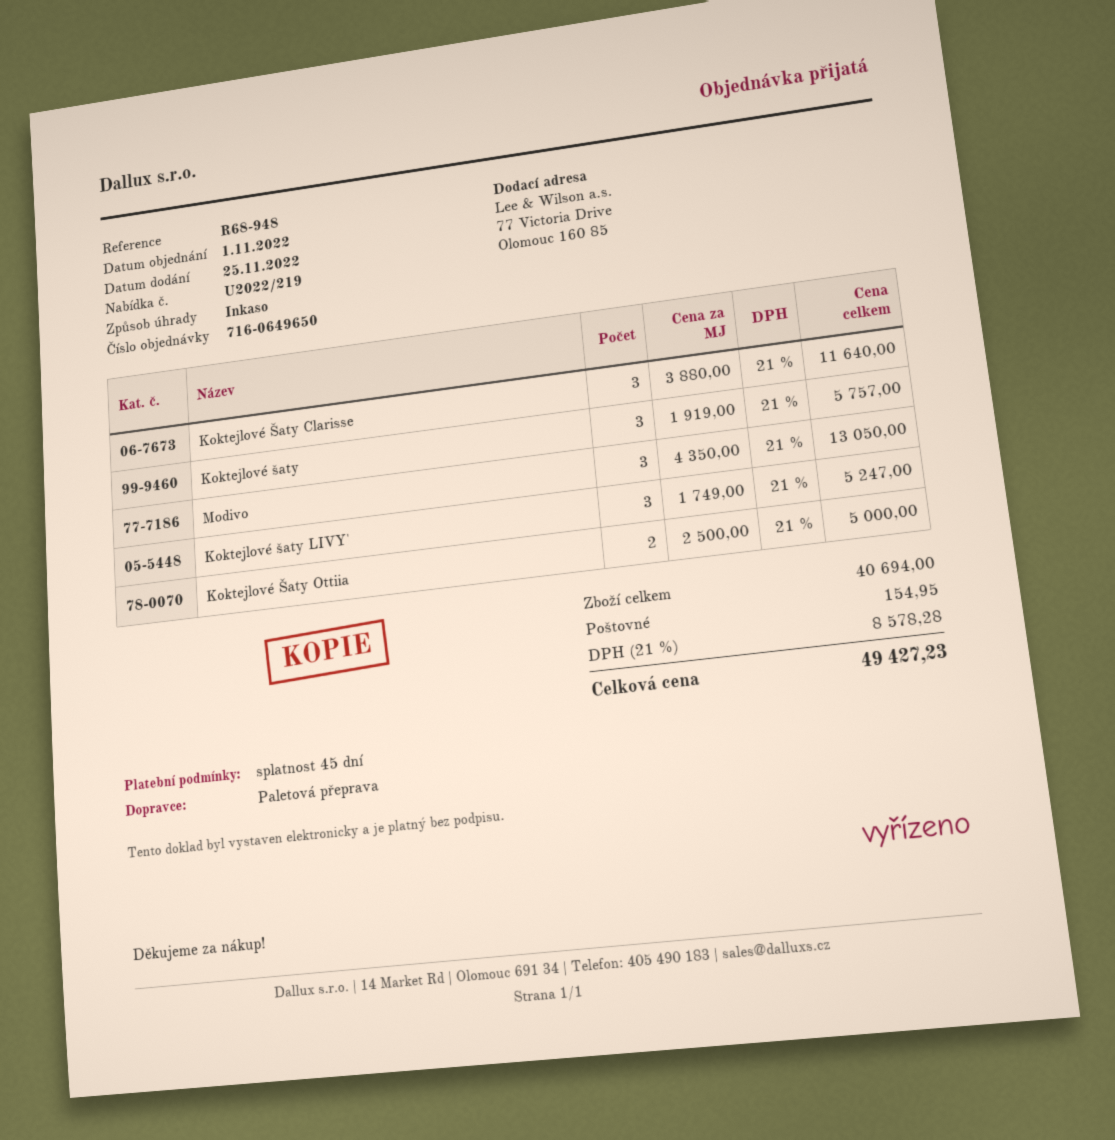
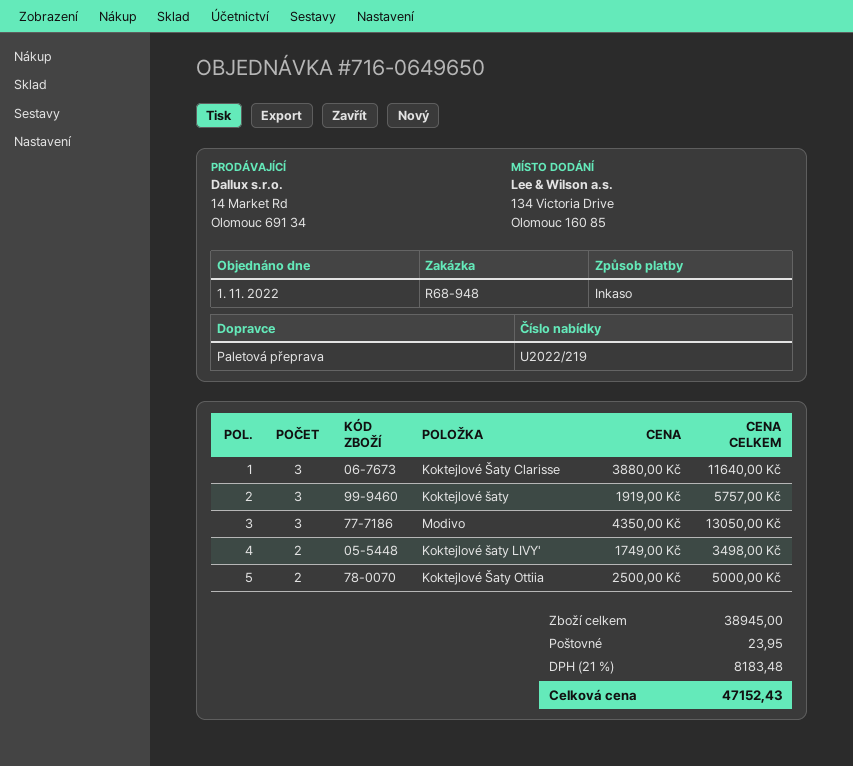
ship to: 77 Victoria Drive, Olomouc 160 85 -> 134 Victoria Drive, Olomouc 160 85
Koktejlové šaty LIVY': 3 x 1749.00 = 5247.00 -> 2 x 1749.00 = 3498.00
subtotal: 40694.00 -> 38945.00
shipping: 154.95 -> 23.95
tax: 21% = 8578.28 -> 21% = 8183.48
total: 49427.23 -> 47152.43

